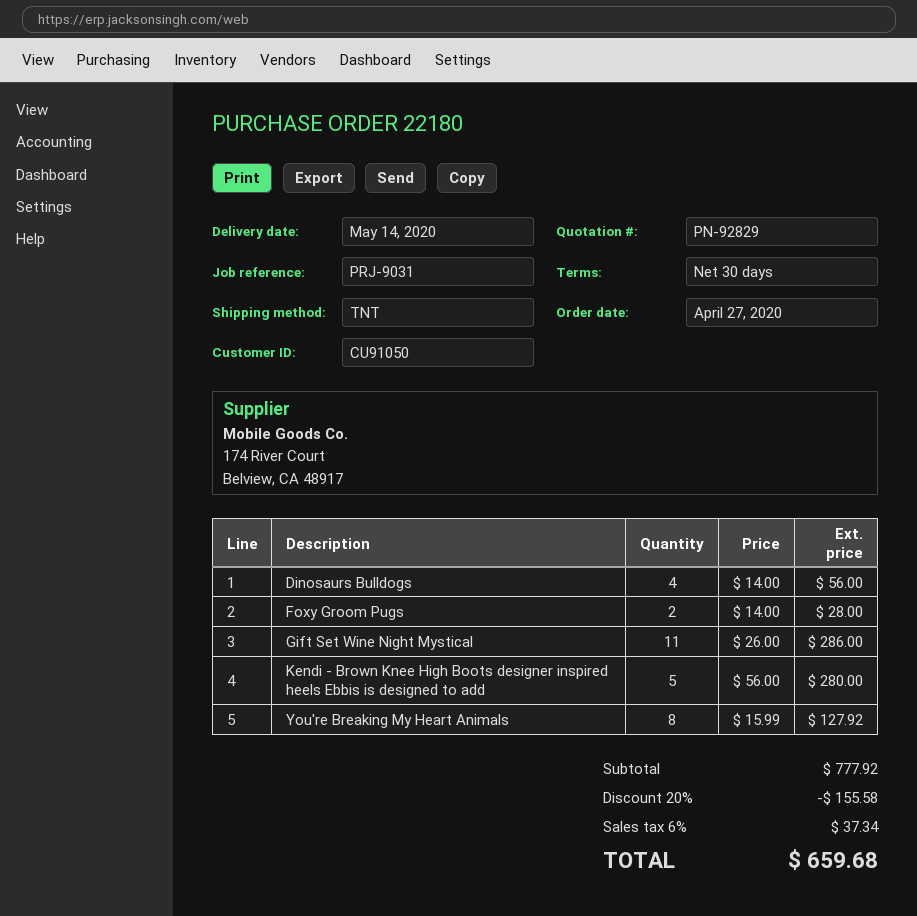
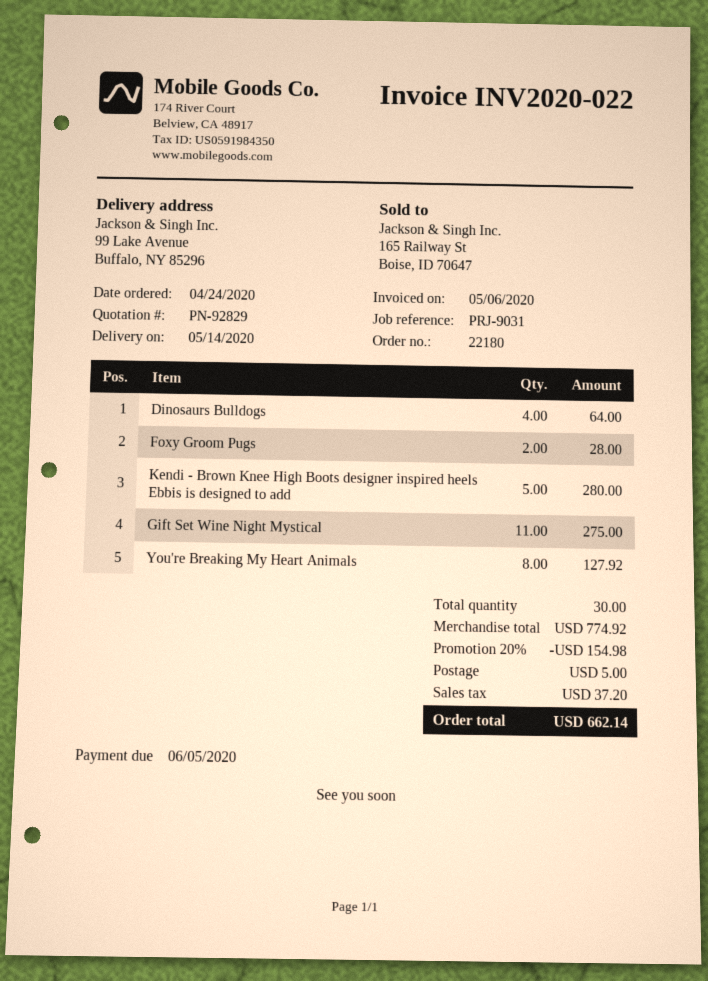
order date: 2020-04-27 -> 2020-04-24
Dinosaurs Bulldogs: 4 for 56.00 -> 4 for 64.00
Gift Set Wine Night Mystical: 11 for 286.00 -> 11 for 275.00
subtotal: 777.92 -> 774.92
discount: 20% = 155.58 -> 20% = 154.98
shipping: none -> 5.00
tax: 37.34 -> 37.20
total: 659.68 -> 662.14

